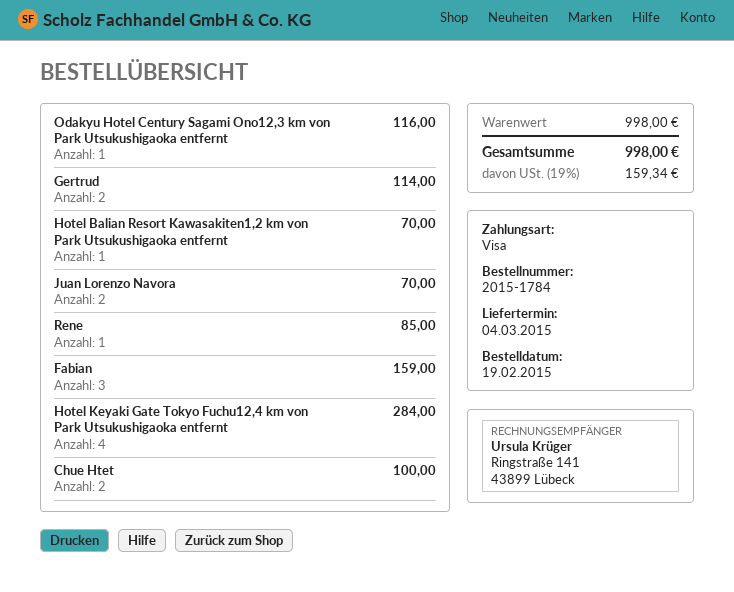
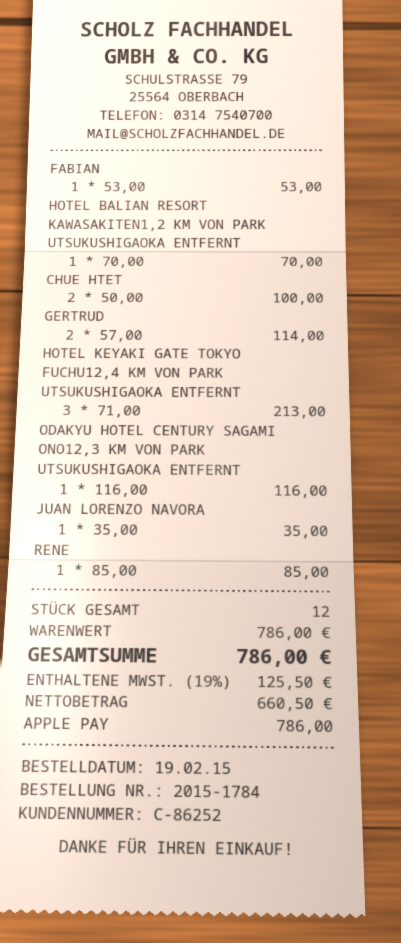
payment method: Visa -> Apple Pay
Juan Lorenzo Navora: 2 for 70.00 -> 1 for 35.00
Fabian: 3 for 159.00 -> 1 for 53.00
Hotel Keyaki Gate Tokyo Fuchu12,4 km von Park Utsukushigaoka entfernt: 4 for 284.00 -> 3 for 213.00
subtotal: 998.00 -> 786.00
tax: 19% = 159.34 -> 19% = 125.50
total: 998.00 -> 786.00

